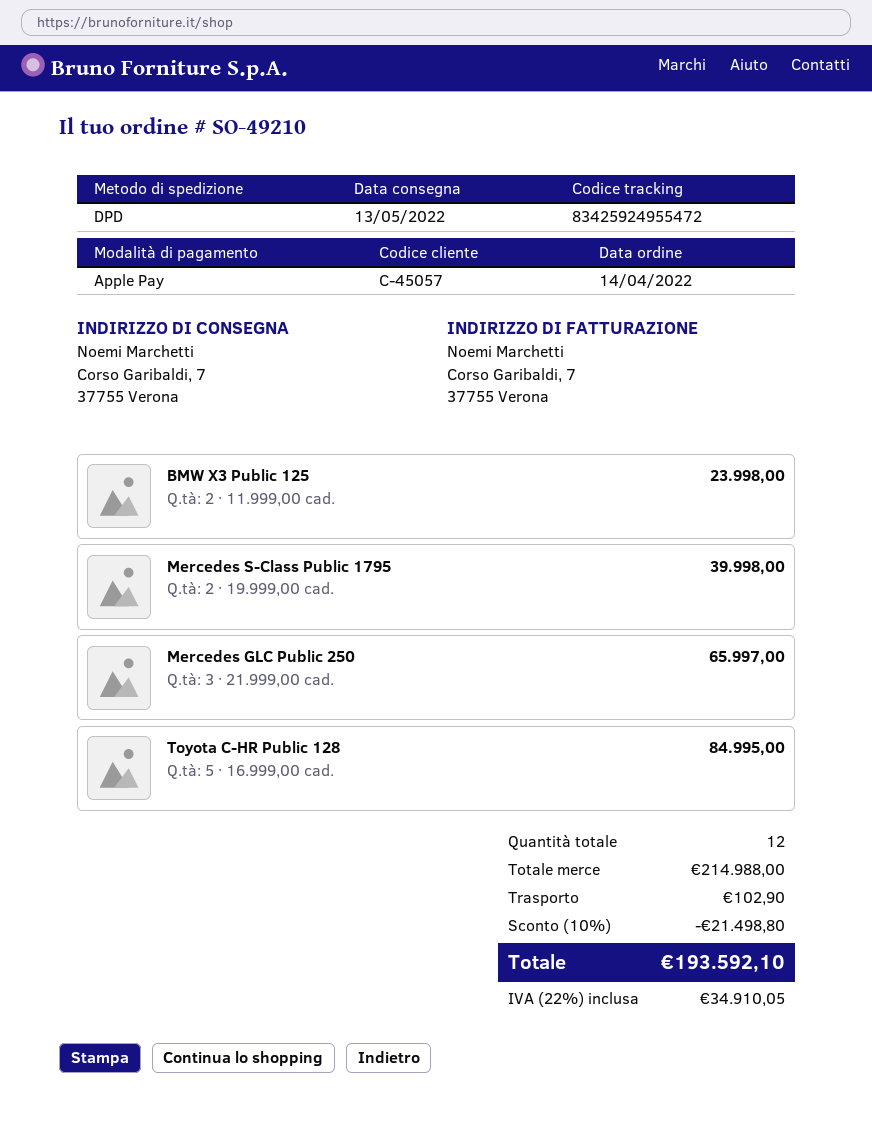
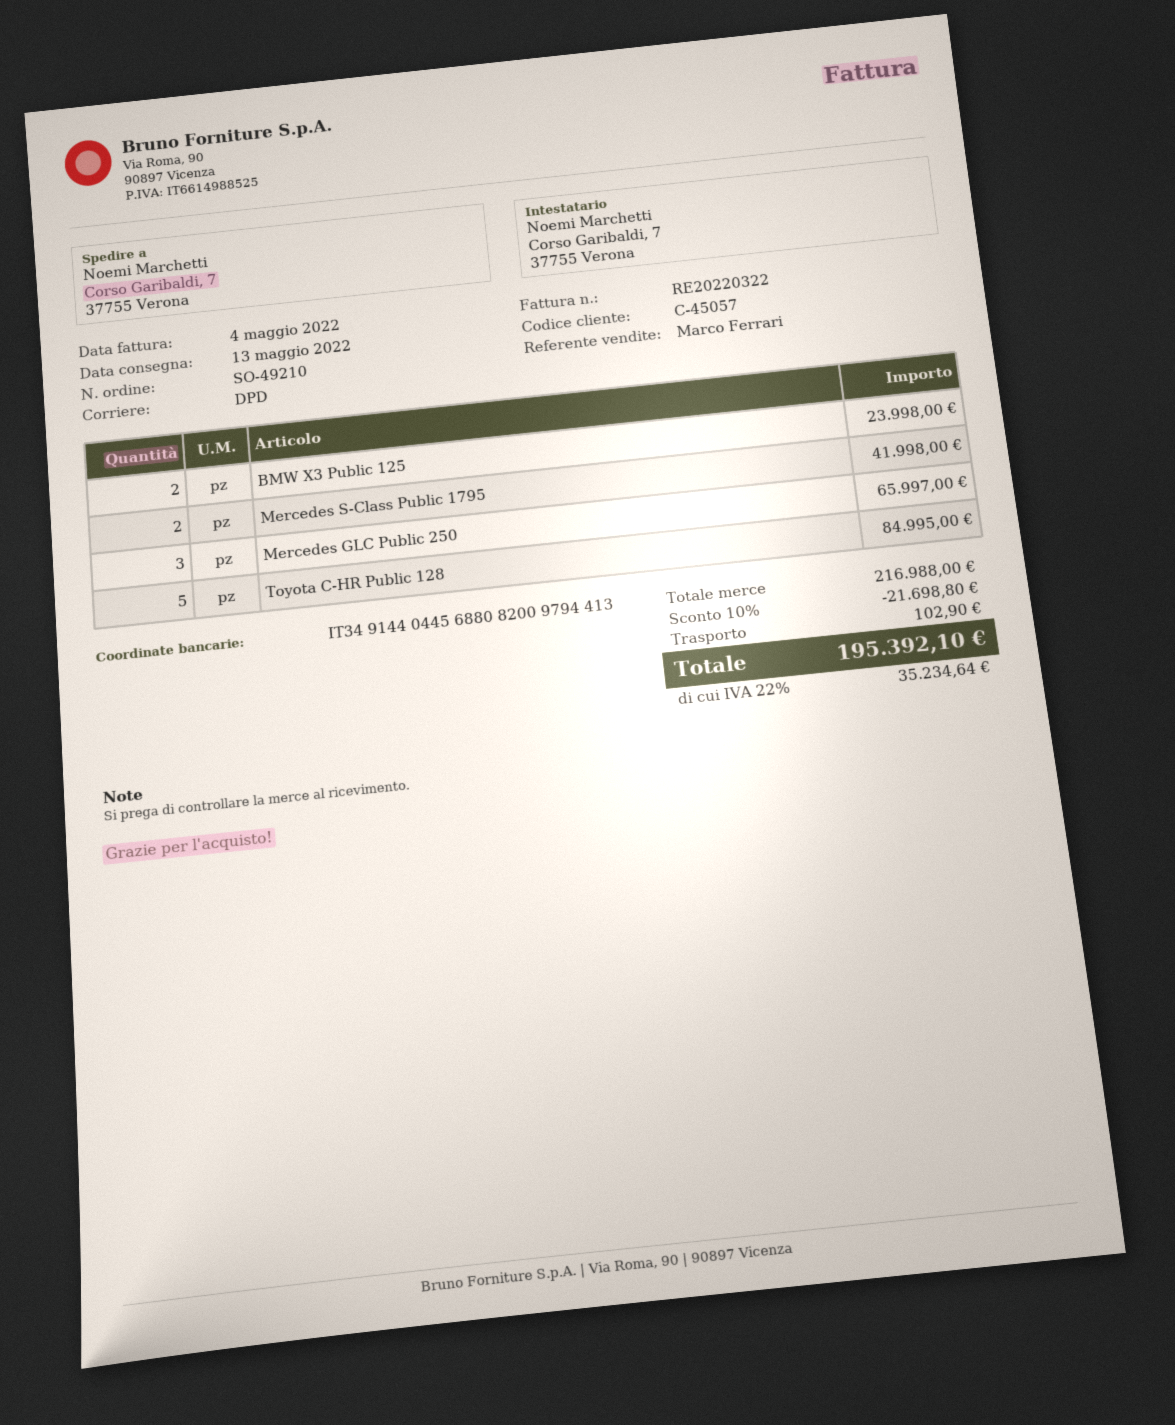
Mercedes S-Class Public 1795: 2 for 39998.00 -> 2 for 41998.00
subtotal: 214988.00 -> 216988.00
discount: 10% = 21498.80 -> 10% = 21698.80
tax: 22% = 34910.05 -> 22% = 35234.64
total: 193592.10 -> 195392.10

